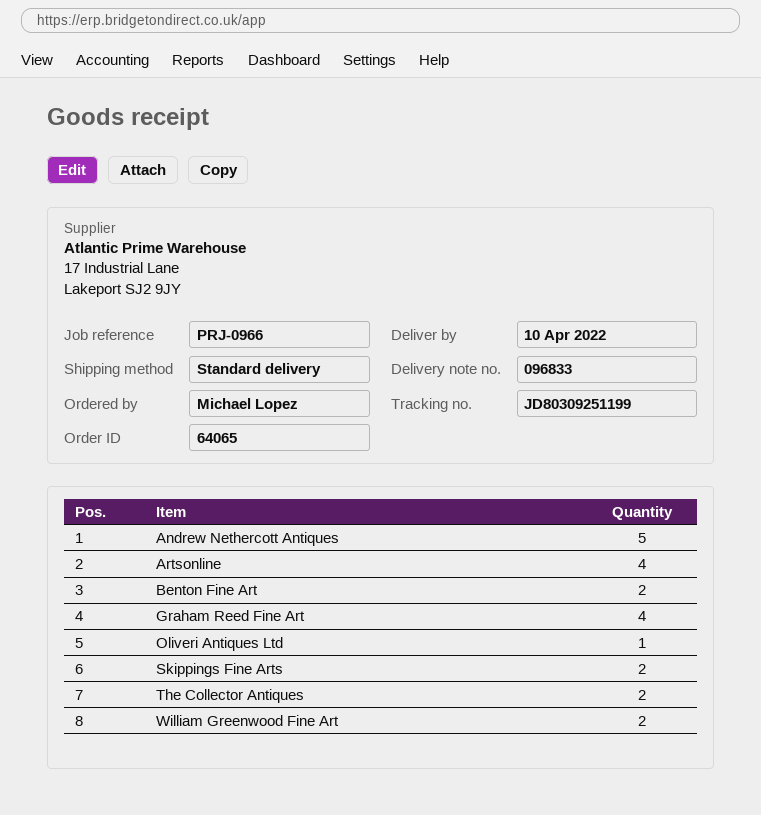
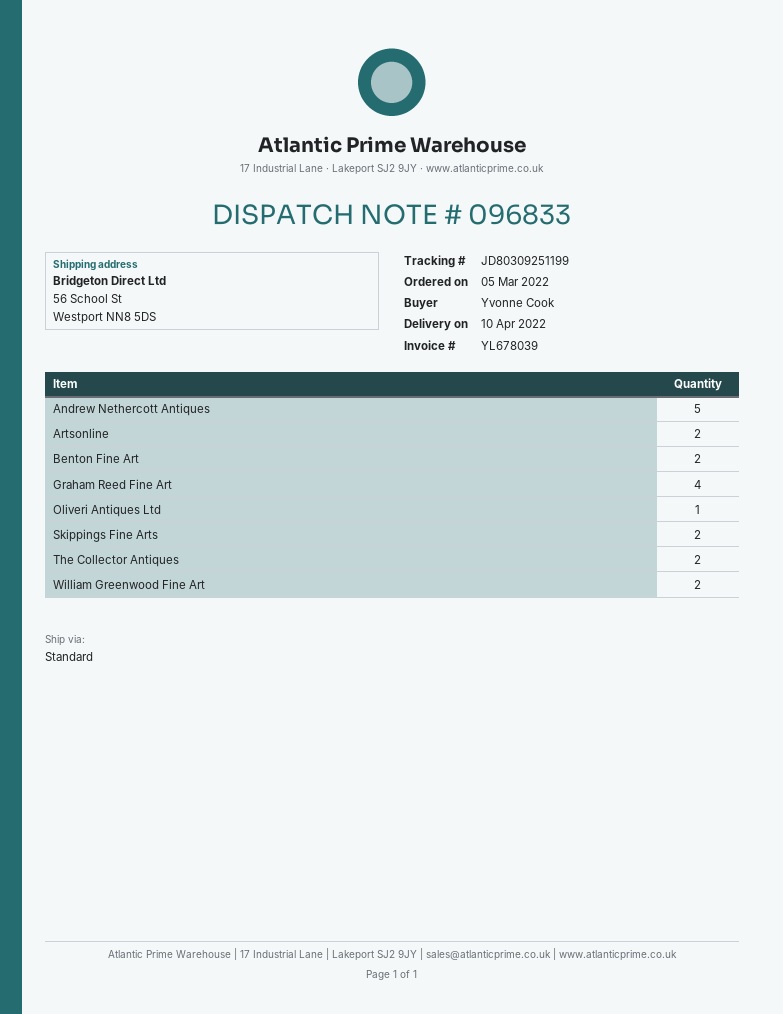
ordered by: Michael Lopez -> Yvonne Cook
Artsonline: 4 -> 2

